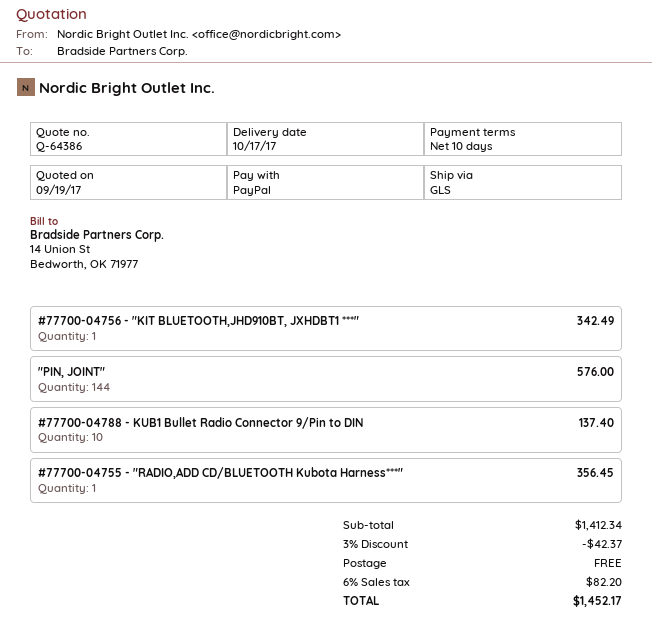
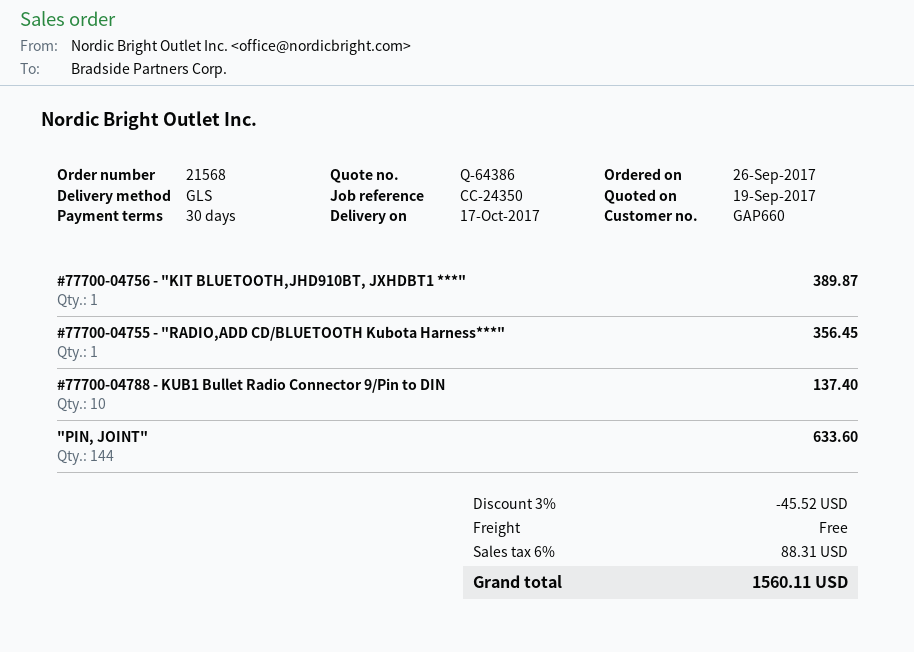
payment terms: 10 days -> 30 days
#77700-04756 - "KIT BLUETOOTH,JHD910BT, JXHDBT1 ***": 1 for 342.49 -> 1 for 389.87
"PIN, JOINT": 144 for 576.00 -> 144 for 633.60
discount: 3% = 42.37 -> 3% = 45.52
tax: 6% = 82.20 -> 6% = 88.31
total: 1452.17 -> 1560.11

